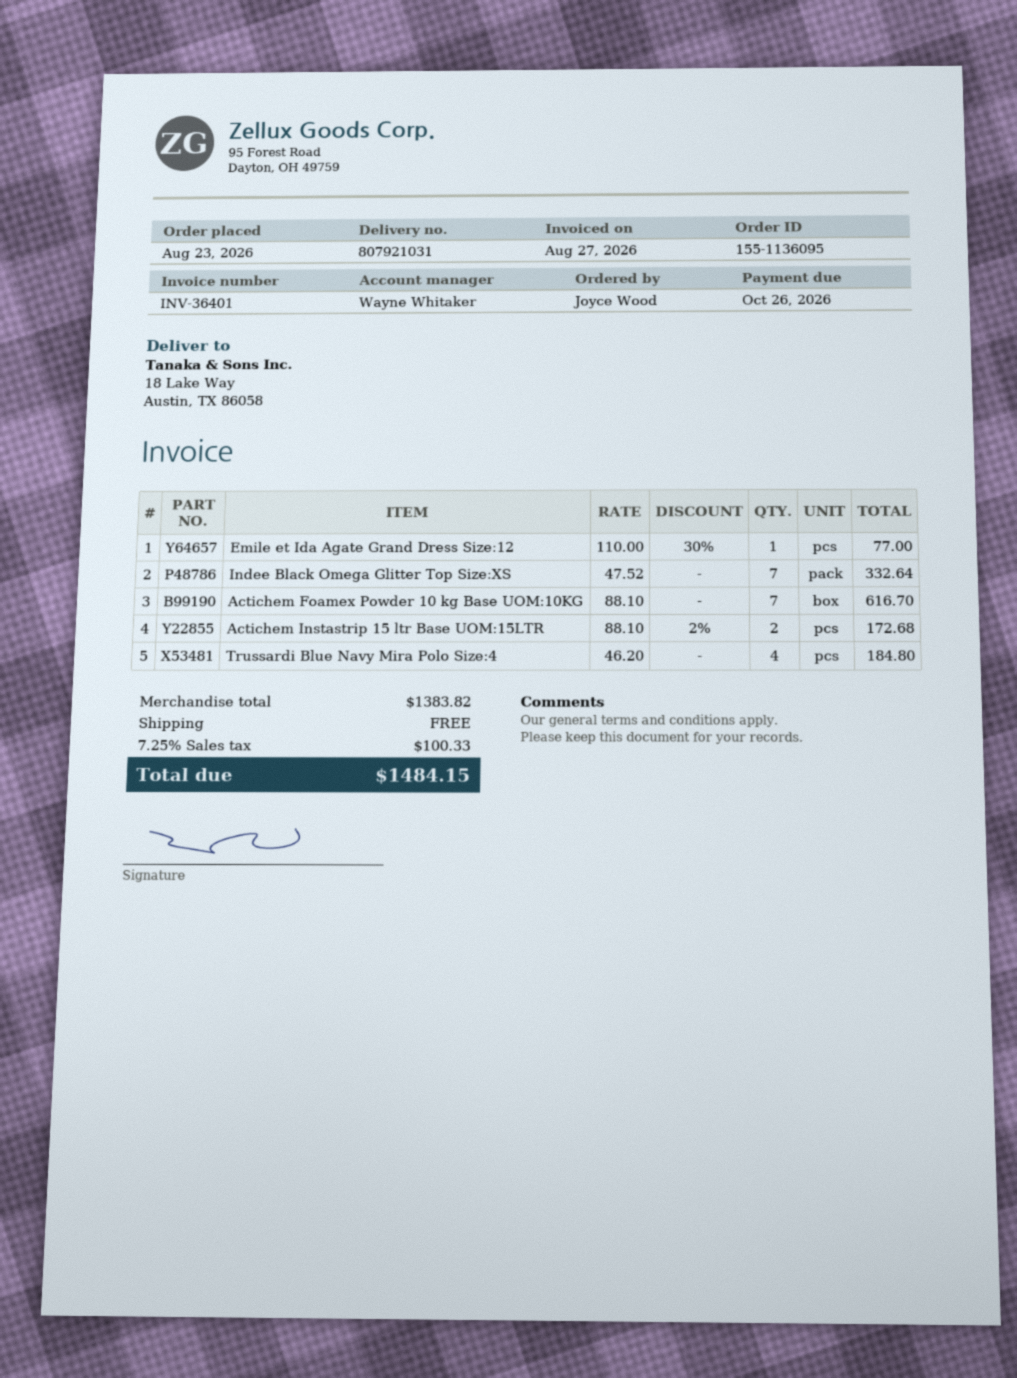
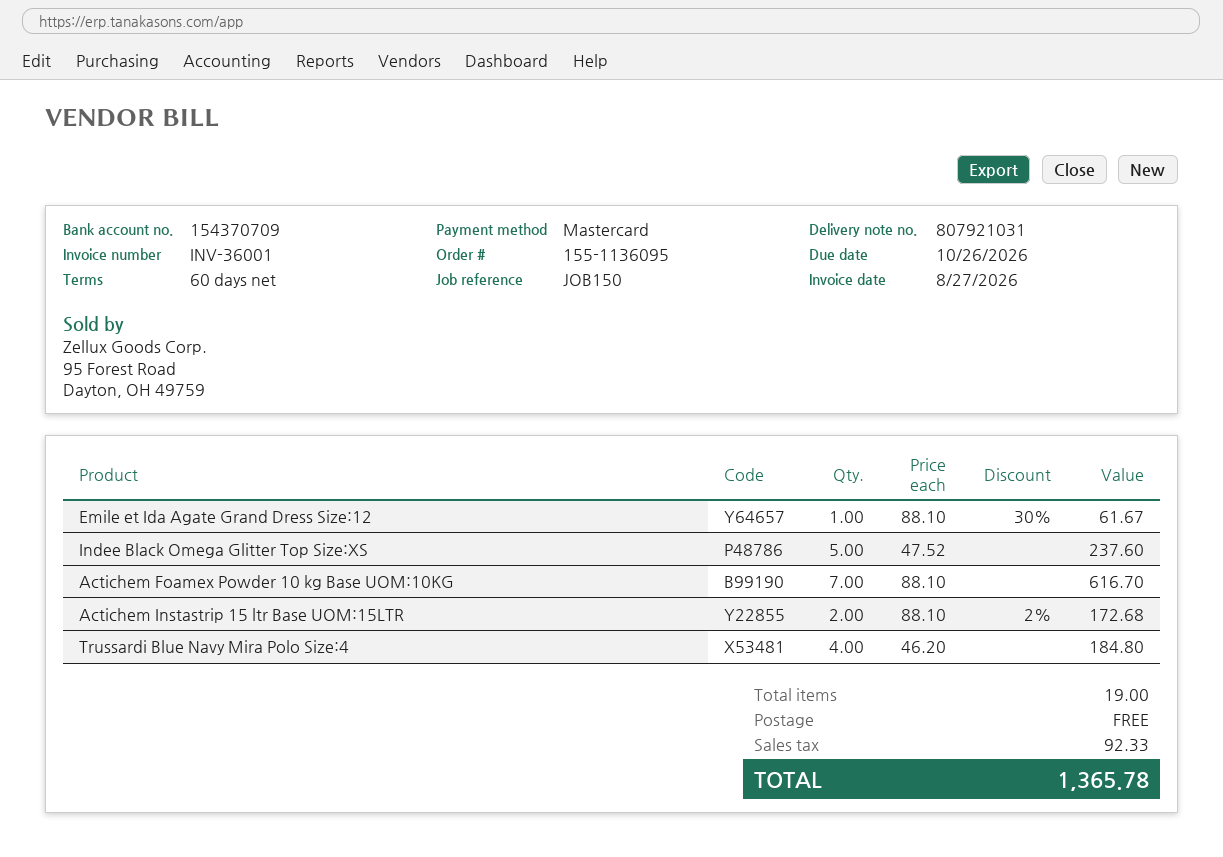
invoice number: INV-36401 -> INV-36001
Emile et Ida Agate Grand Dress Size:12: 1 x 110.00 - 30% = 77.00 -> 1 x 88.10 - 30% = 61.67
Indee Black Omega Glitter Top Size:XS: 7 x 47.52 = 332.64 -> 5 x 47.52 = 237.60
tax: 100.33 -> 92.33
total: 1484.15 -> 1365.78

